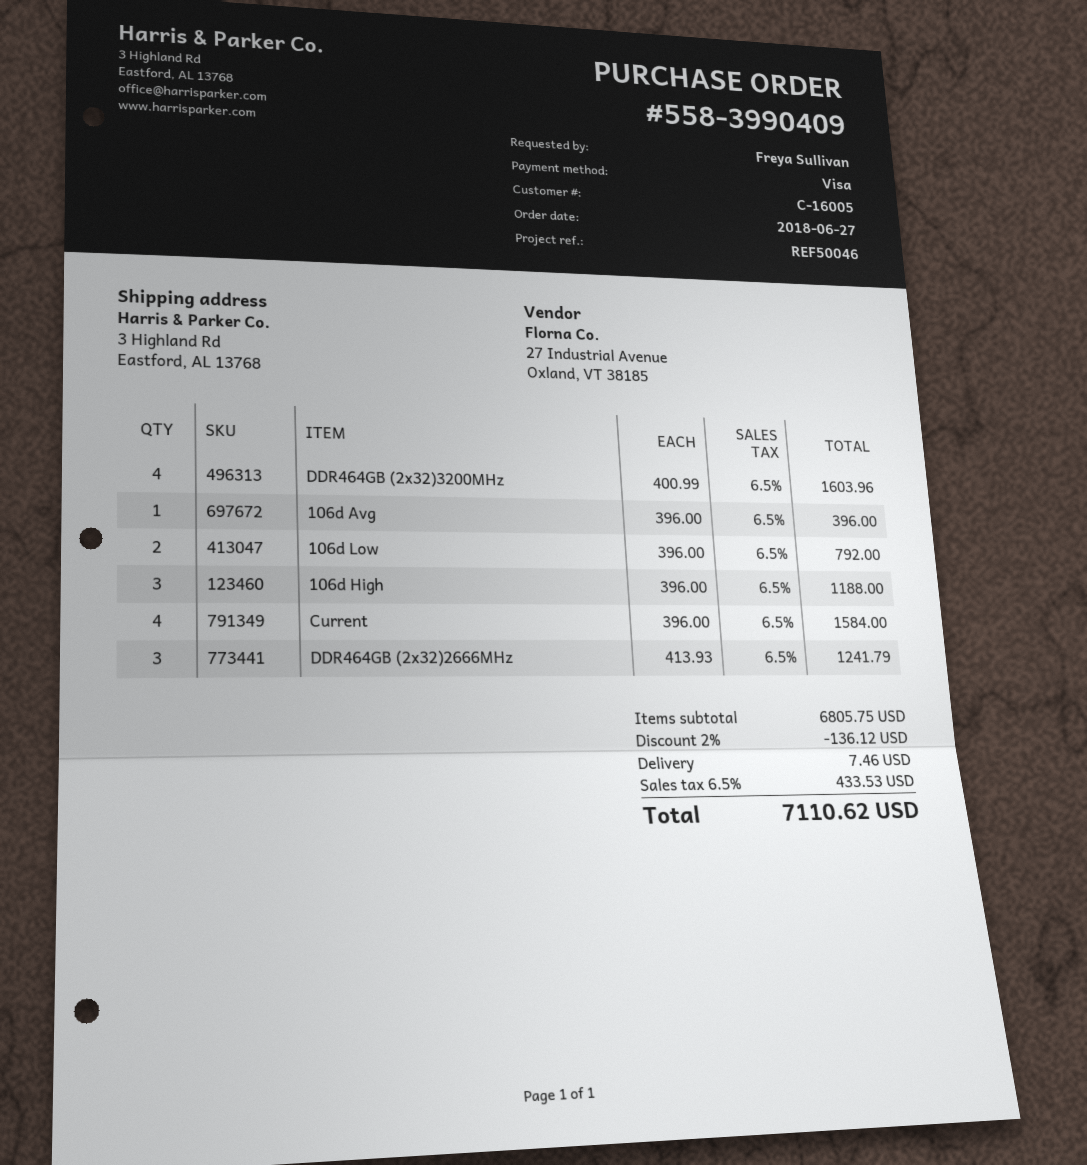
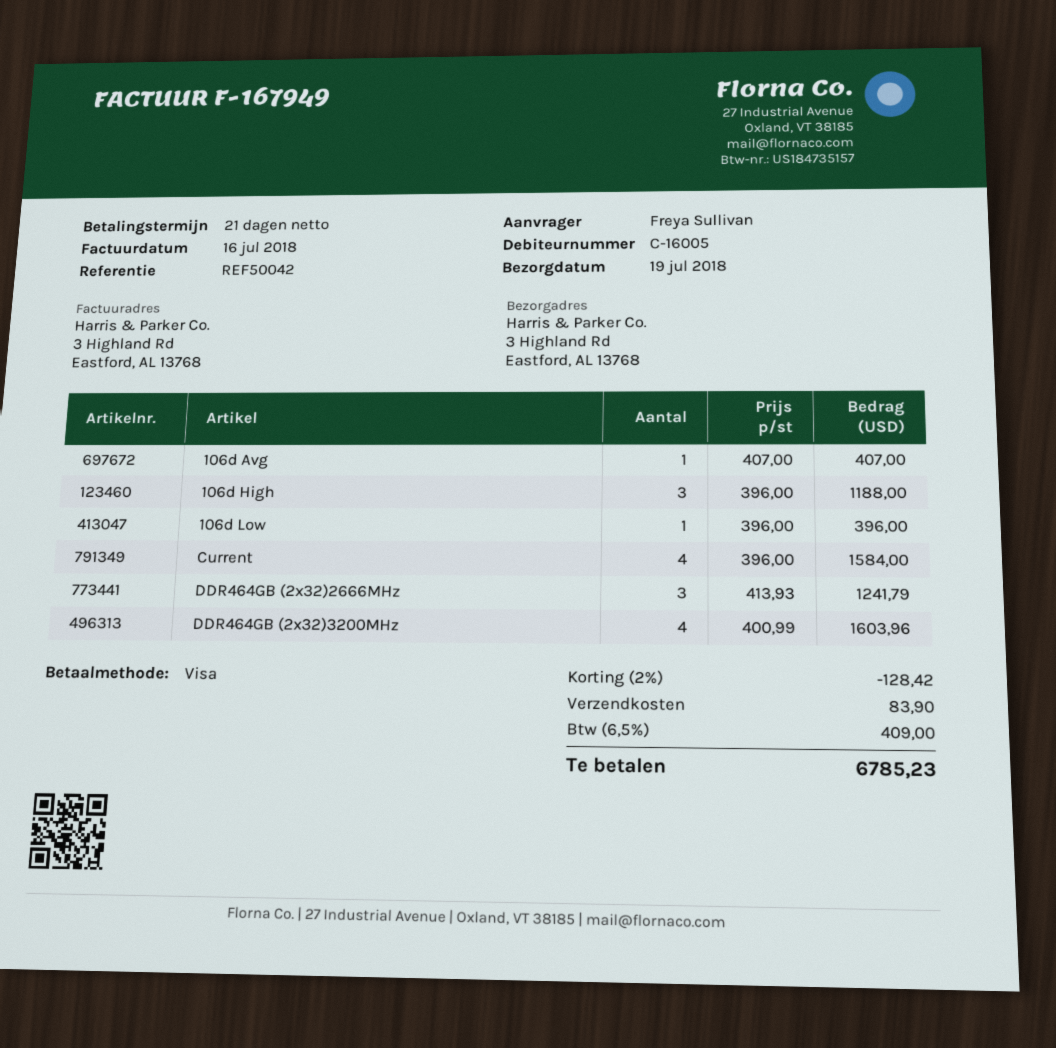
reference: REF50046 -> REF50042
106d Avg: 1 x 396.00 = 396.00 -> 1 x 407.00 = 407.00
106d Low: 2 x 396.00 = 792.00 -> 1 x 396.00 = 396.00
discount: 2% = 136.12 -> 2% = 128.42
shipping: 7.46 -> 83.90
tax: 6.5% = 433.53 -> 6.5% = 409.00
total: 7110.62 -> 6785.23

